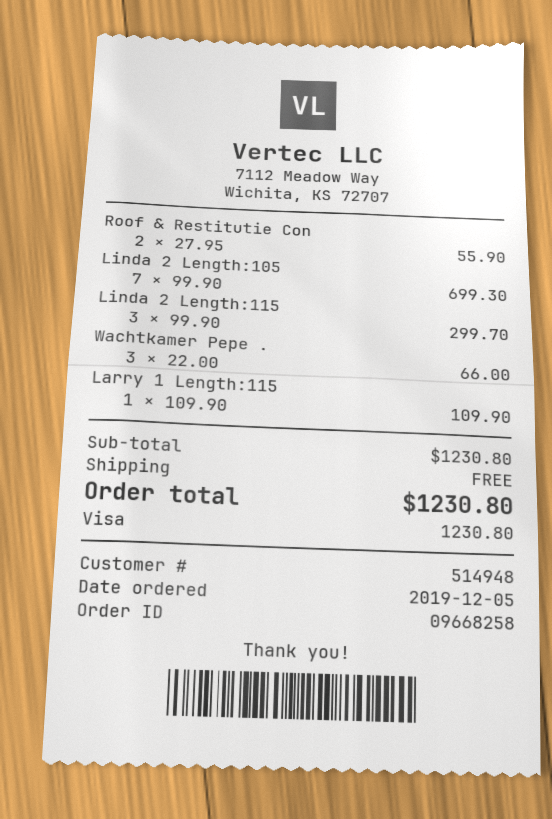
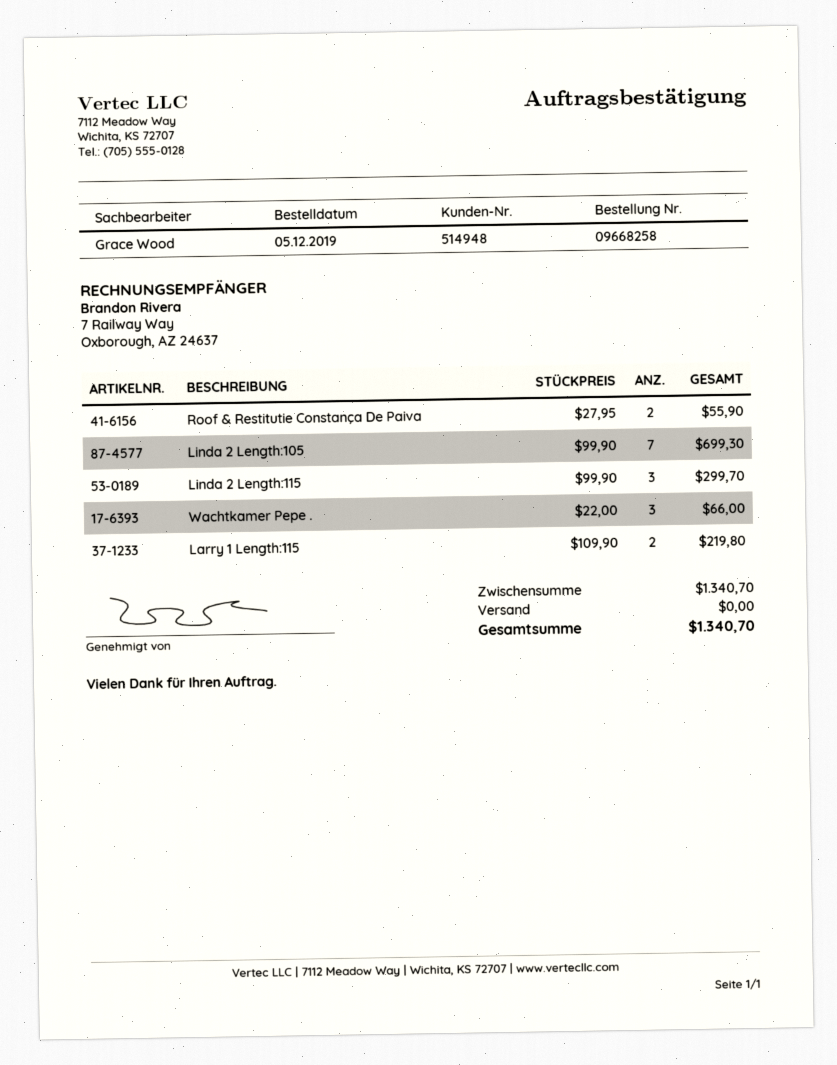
Larry 1 Length:115: 1 x 109.90 = 109.90 -> 2 x 109.90 = 219.80
subtotal: 1230.80 -> 1340.70
total: 1230.80 -> 1340.70

